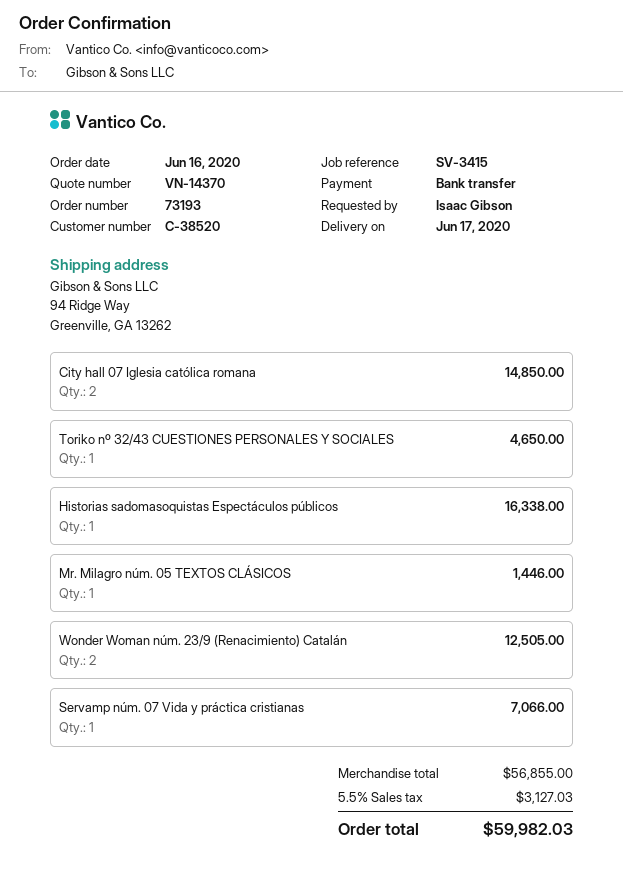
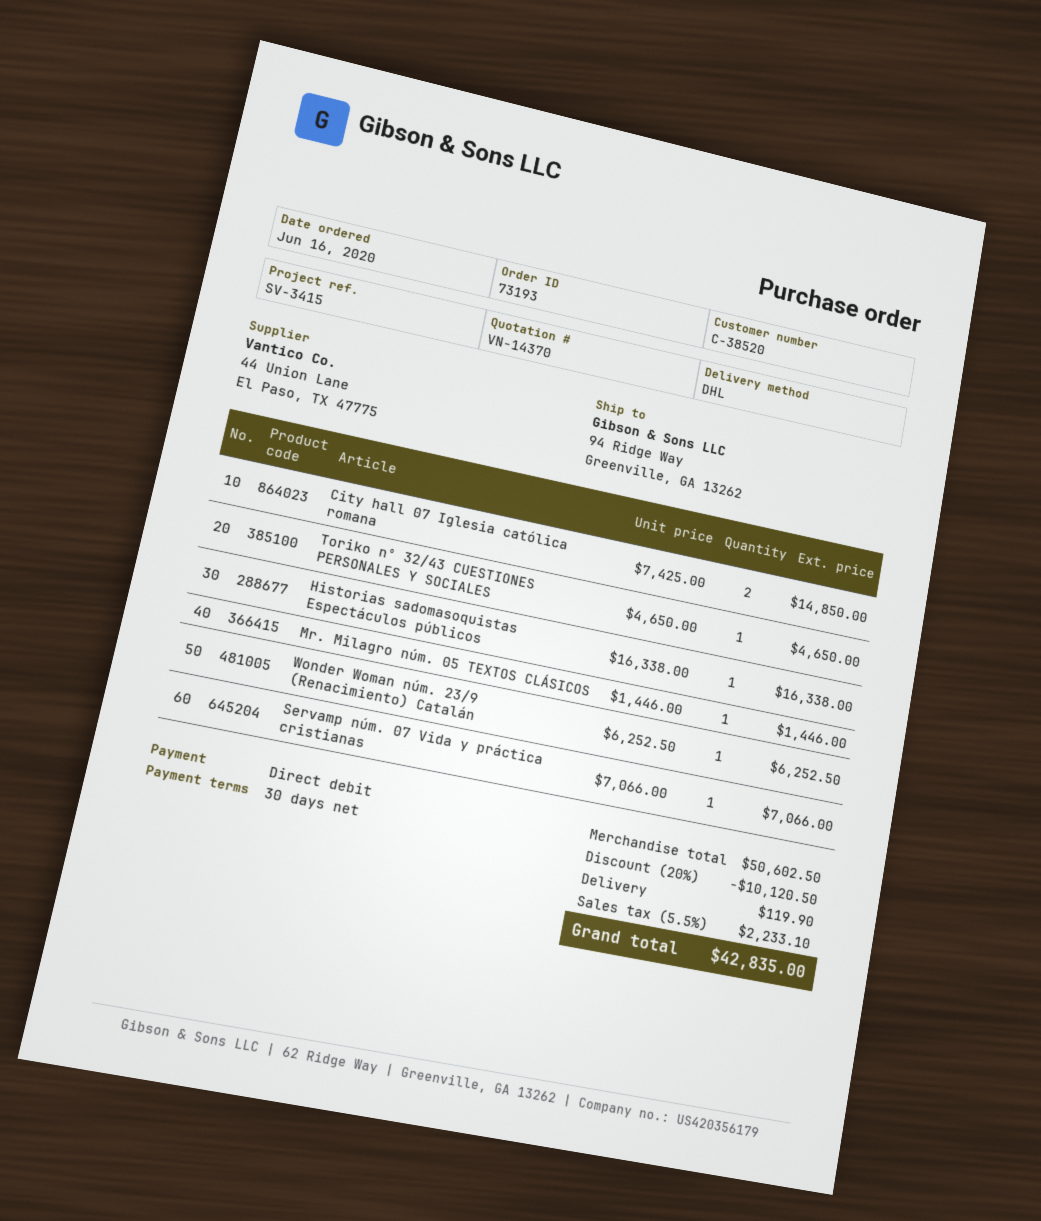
payment method: bank transfer -> direct debit
Wonder Woman núm. 23/9 (Renacimiento) Catalán: 2 for 12505.00 -> 1 for 6252.50
subtotal: 56855.00 -> 50602.50
discount: none -> 20% = 10120.50
shipping: none -> 119.90
tax: 5.5% = 3127.03 -> 5.5% = 2233.10
total: 59982.03 -> 42835.00

